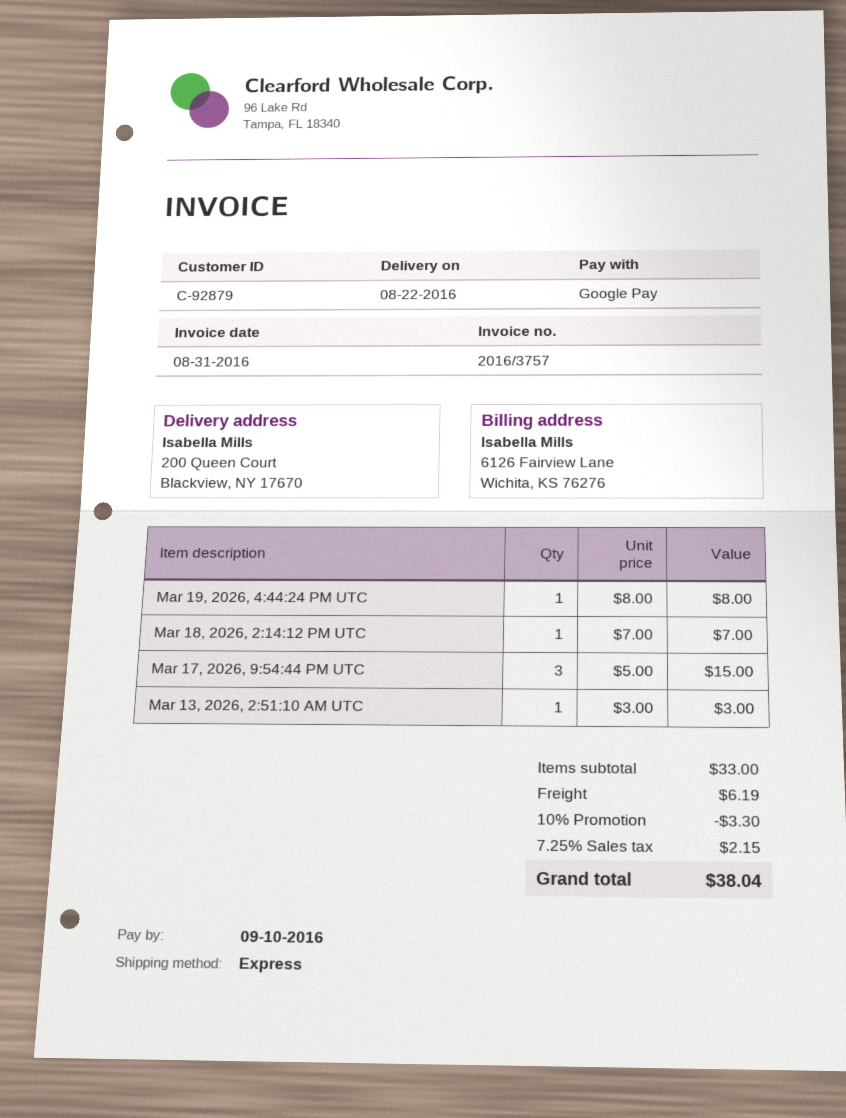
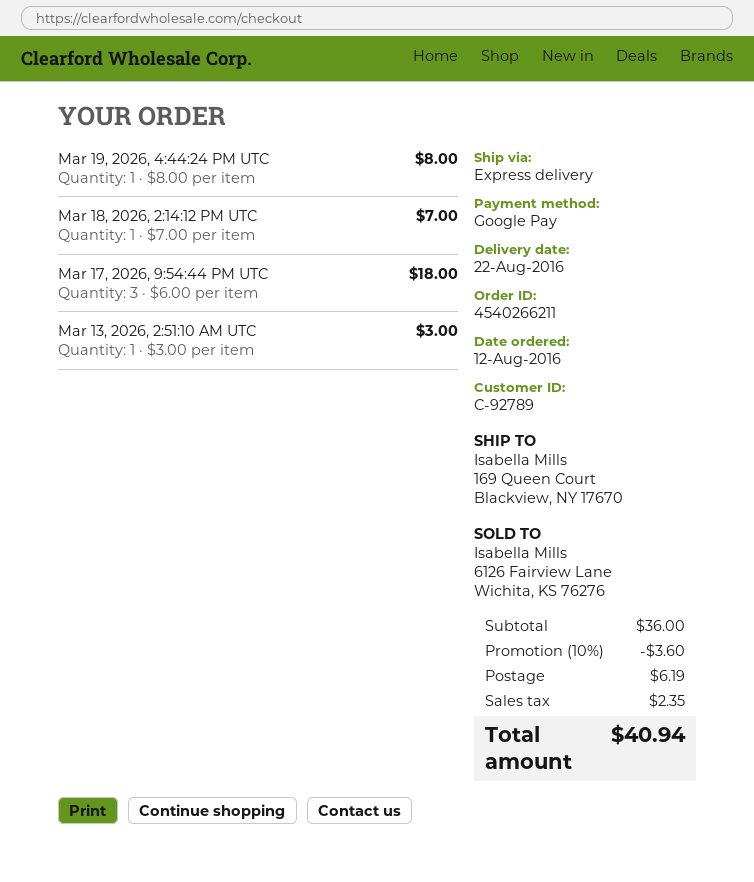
customer number: C-92879 -> C-92789
ship to: 200 Queen Court, Blackview, NY 17670 -> 169 Queen Court, Blackview, NY 17670
Mar 17, 2026, 9:54:44 PM UTC: 3 x 5.00 = 15.00 -> 3 x 6.00 = 18.00
subtotal: 33.00 -> 36.00
discount: 10% = 3.30 -> 10% = 3.60
tax: 2.15 -> 2.35
total: 38.04 -> 40.94

